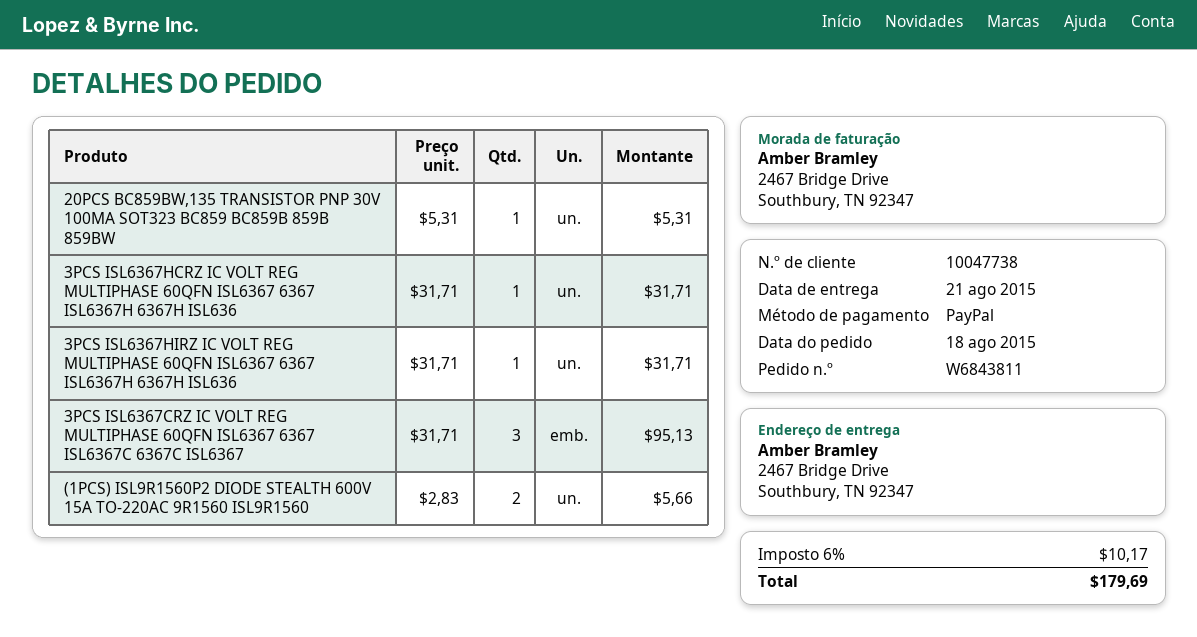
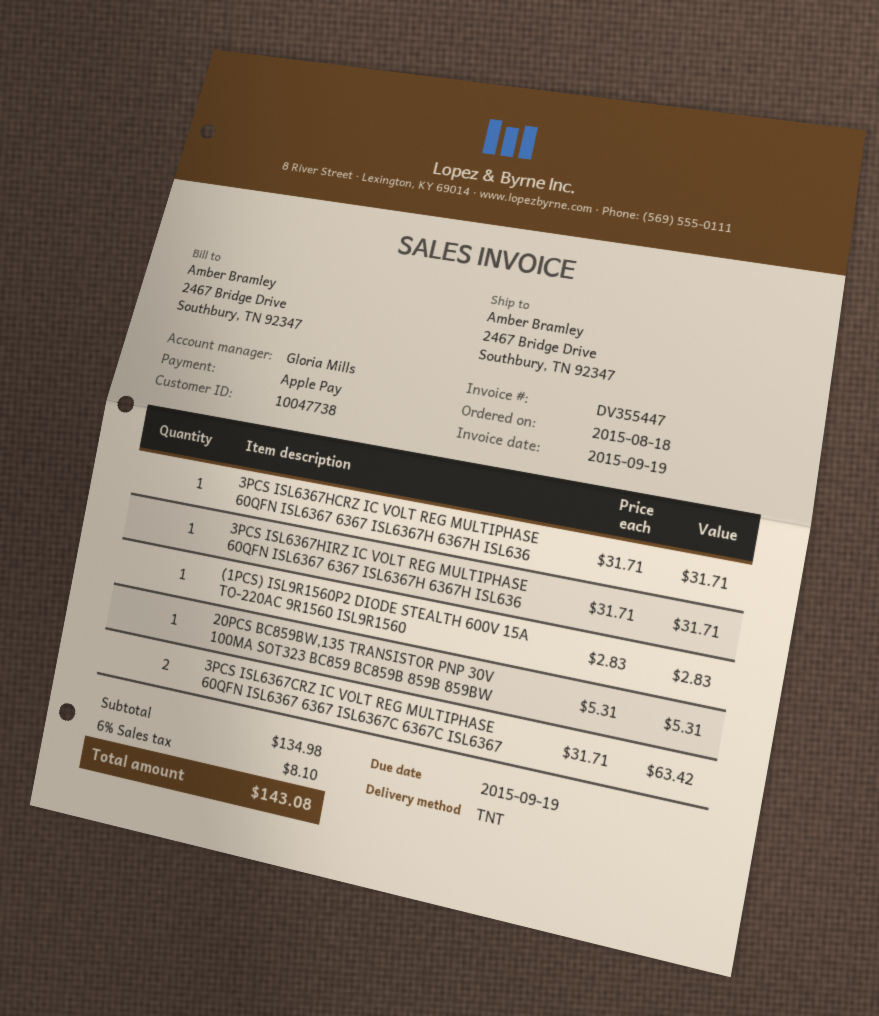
payment method: PayPal -> Apple Pay
3PCS ISL6367CRZ IC VOLT REG MULTIPHASE 60QFN ISL6367 6367 ISL6367C 6367C ISL6367: 3 x 31.71 = 95.13 -> 2 x 31.71 = 63.42
(1PCS) ISL9R1560P2 DIODE STEALTH 600V 15A TO-220AC 9R1560 ISL9R1560: 2 x 2.83 = 5.66 -> 1 x 2.83 = 2.83
tax: 6% = 10.17 -> 6% = 8.10
total: 179.69 -> 143.08

